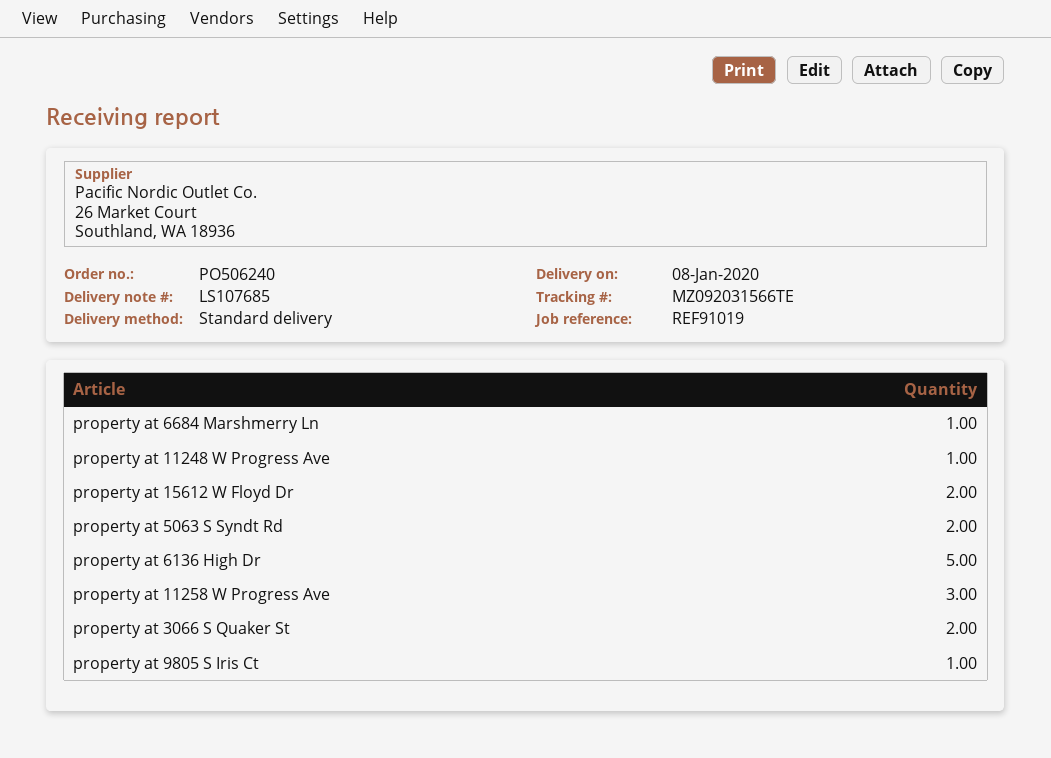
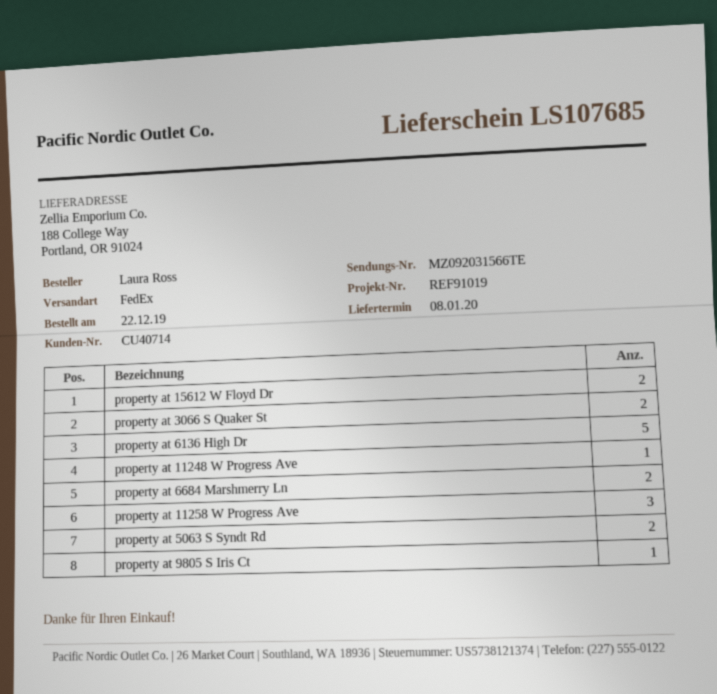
shipping method: standard -> FedEx
property at 6684 Marshmerry Ln: 1 -> 2

